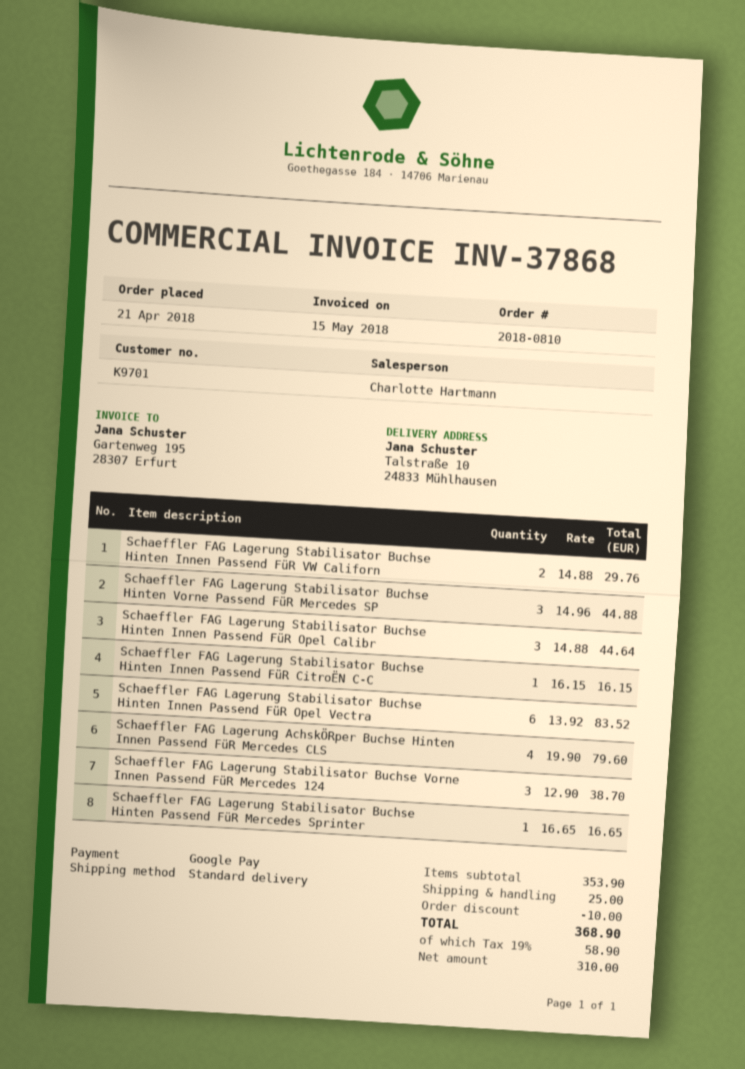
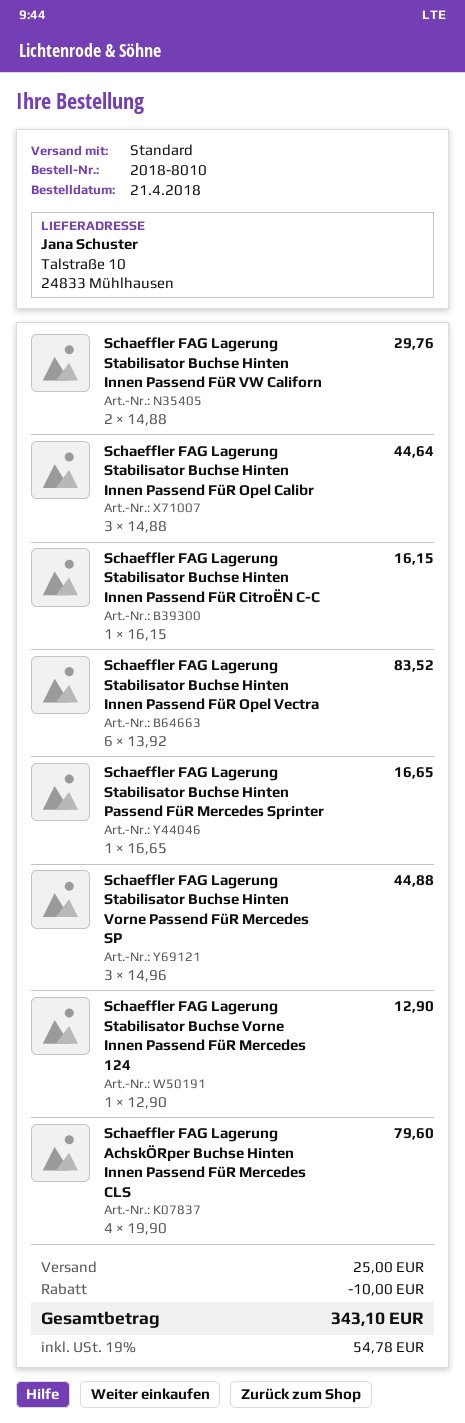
order number: 2018-0810 -> 2018-8010
Schaeffler FAG Lagerung Stabilisator Buchse Vorne Innen Passend FüR Mercedes 124: 3 x 12.90 = 38.70 -> 1 x 12.90 = 12.90
tax: 19% = 58.90 -> 19% = 54.78
total: 368.90 -> 343.10

